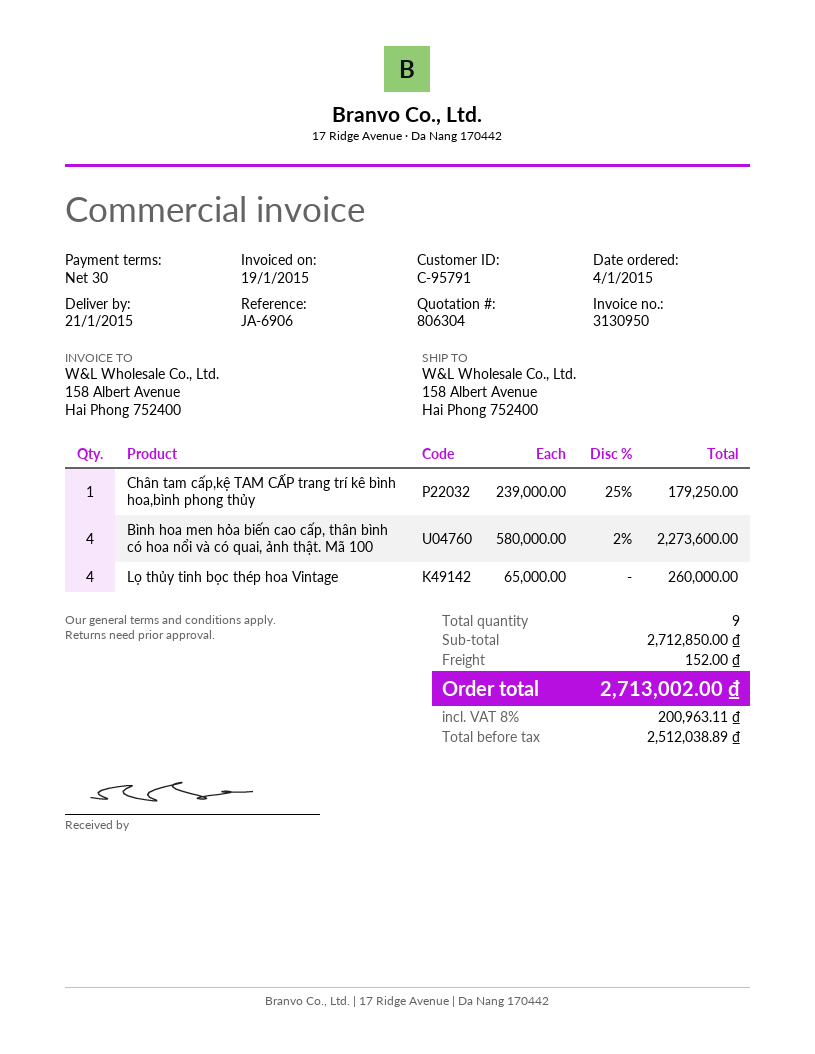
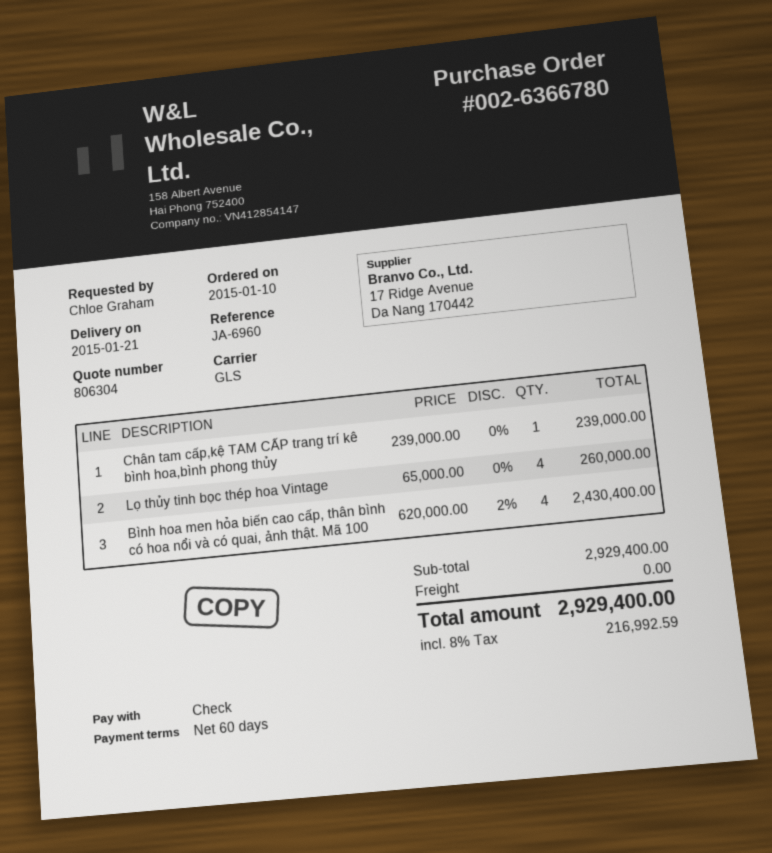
order date: 2015-01-04 -> 2015-01-10
payment terms: 30 days -> 60 days
reference: JA-6906 -> JA-6960
Chân tam cấp,kệ TAM CẤP trang trí kê bình hoa,bình phong thủy: 1 x 239000.00 - 25% = 179250.00 -> 1 x 239000.00 = 239000.00
Bình hoa men hỏa biến cao cấp, thân bình có hoa nổi và có quai, ảnh thật. Mã 100: 4 x 580000.00 - 2% = 2273600.00 -> 4 x 620000.00 - 2% = 2430400.00
subtotal: 2712850.00 -> 2929400.00
shipping: 152.00 -> 0.00
tax: 8% = 200963.11 -> 8% = 216992.59
total: 2713002.00 -> 2929400.00

